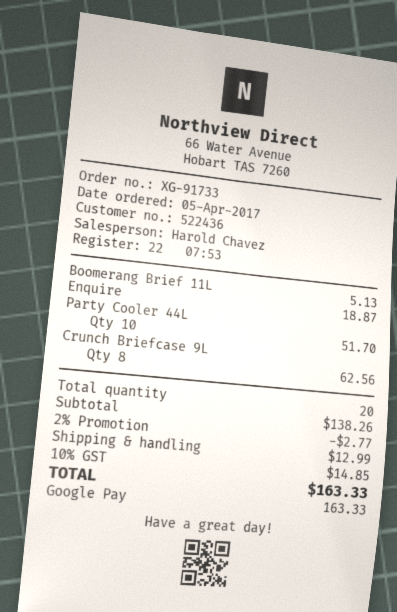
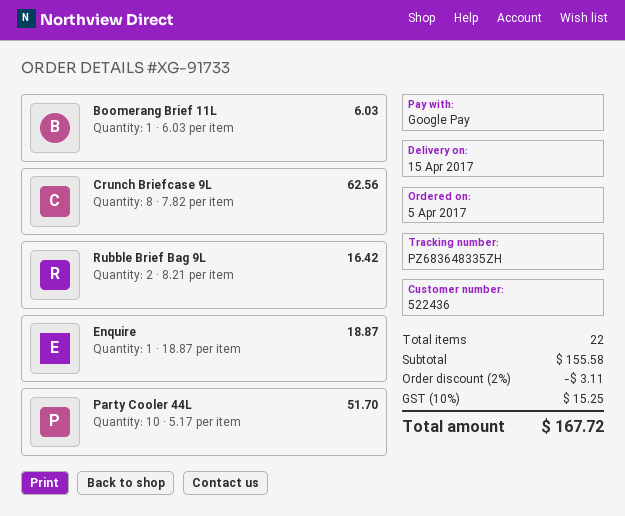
Boomerang Brief 11L: 1 for 5.13 -> 1 for 6.03
Rubble Brief Bag 9L: none -> 2 for 16.42
total quantity: 20 -> 22
subtotal: 138.26 -> 155.58
discount: 2% = 2.77 -> 2% = 3.11
shipping: 12.99 -> none
tax: 10% = 14.85 -> 10% = 15.25
total: 163.33 -> 167.72

